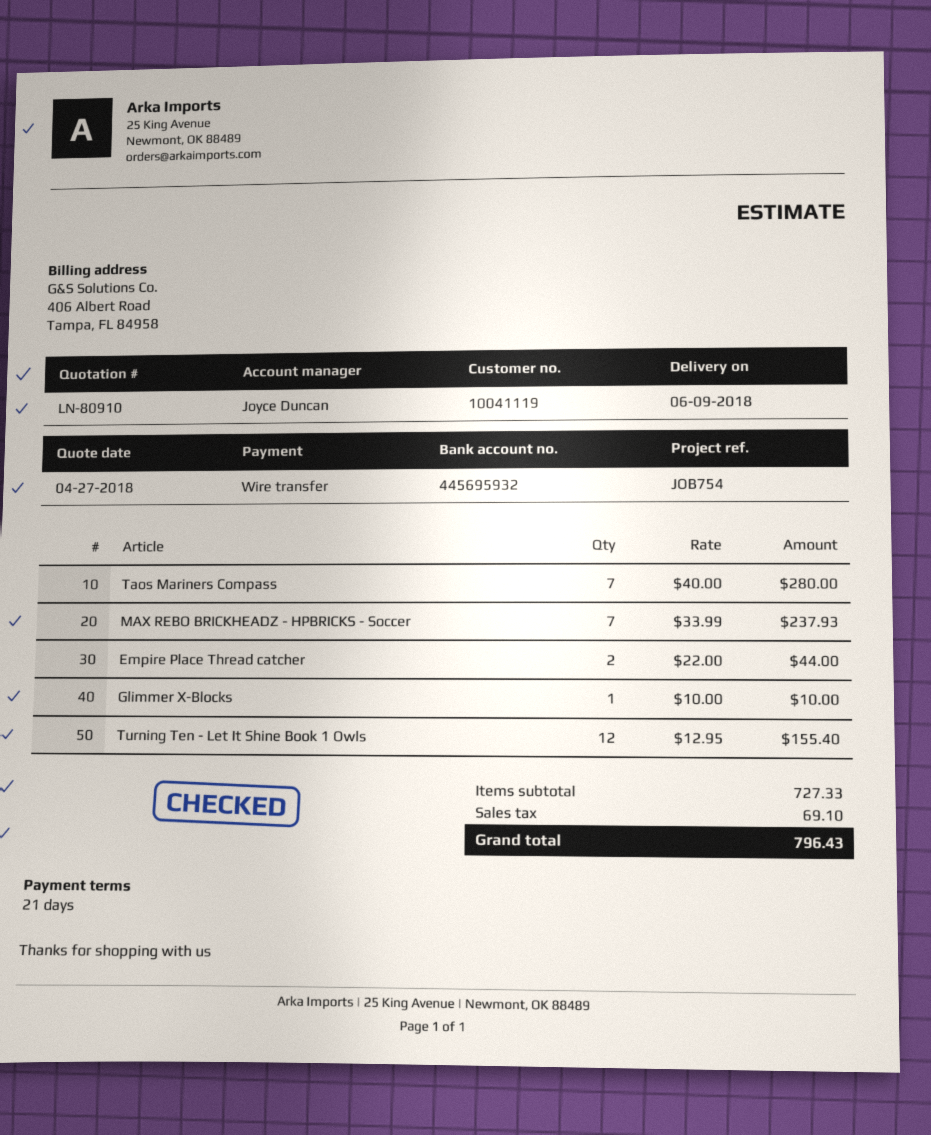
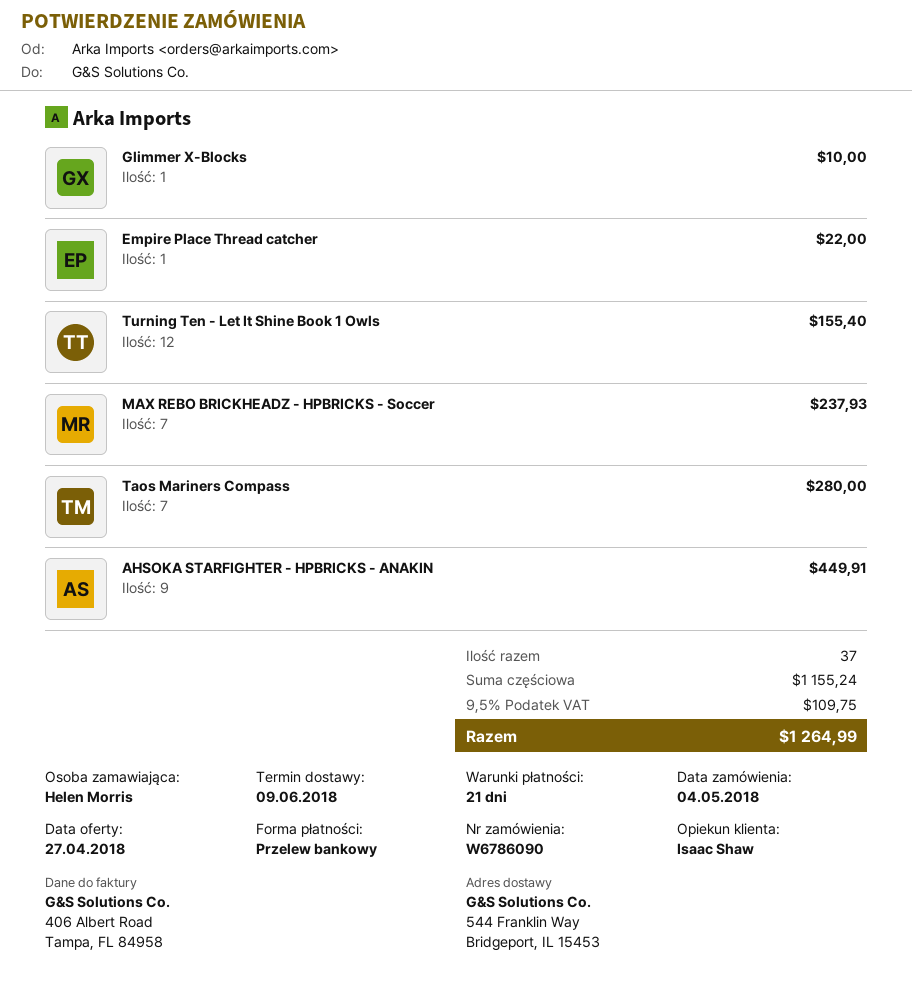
sales rep: Joyce Duncan -> Isaac Shaw
Empire Place Thread catcher: 2 for 44.00 -> 1 for 22.00
AHSOKA STARFIGHTER - HPBRICKS - ANAKIN: none -> 9 for 449.91
subtotal: 727.33 -> 1155.24
tax: 69.10 -> 109.75
total: 796.43 -> 1264.99

